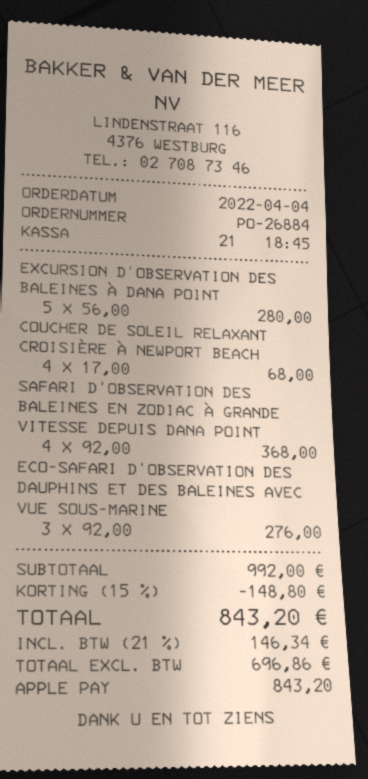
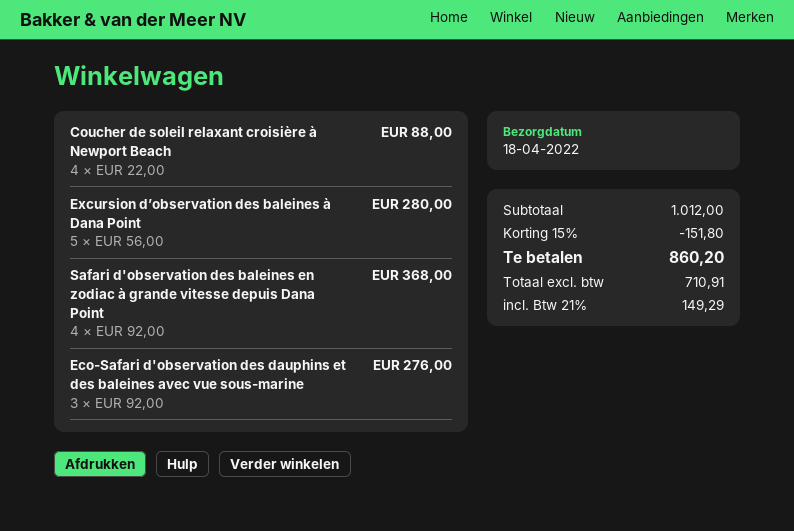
COUCHER DE SOLEIL RELAXANT CROISIÈRE À NEWPORT BEACH: 4 x 17.00 = 68.00 -> 4 x 22.00 = 88.00
subtotal: 992.00 -> 1012.00
discount: 15% = 148.80 -> 15% = 151.80
net: 696.86 -> 710.91
tax: 21% = 146.34 -> 21% = 149.29
total: 843.20 -> 860.20

